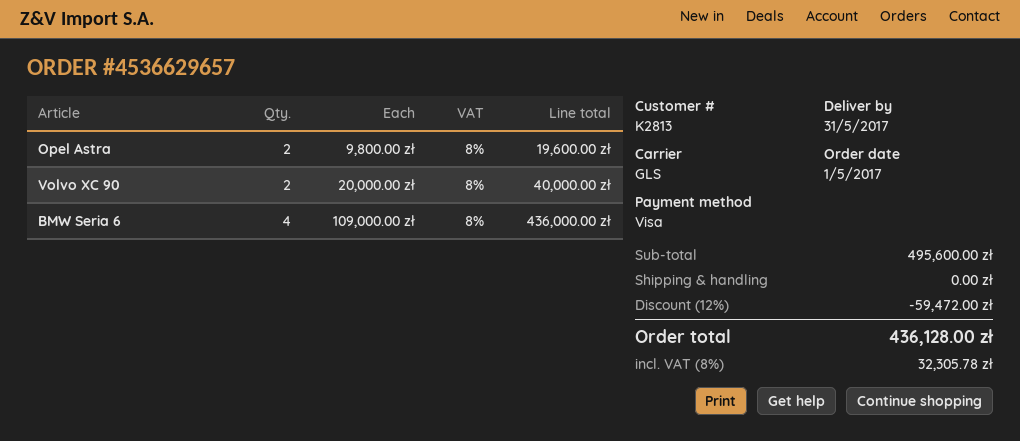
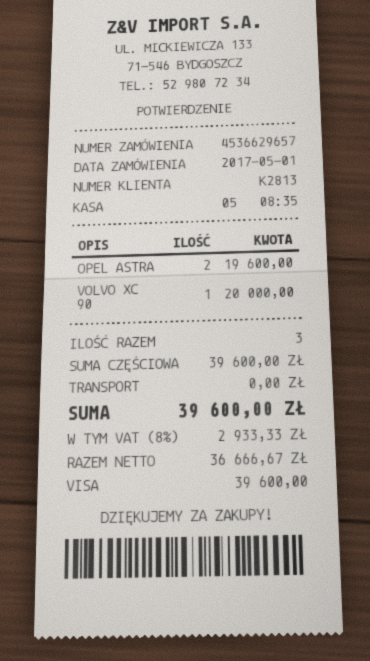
Volvo XC 90: 2 for 40000.00 -> 1 for 20000.00
BMW Seria 6: 4 for 436000.00 -> none
subtotal: 495600.00 -> 39600.00
discount: 12% = 59472.00 -> none
tax: 8% = 32305.78 -> 8% = 2933.33
total: 436128.00 -> 39600.00

